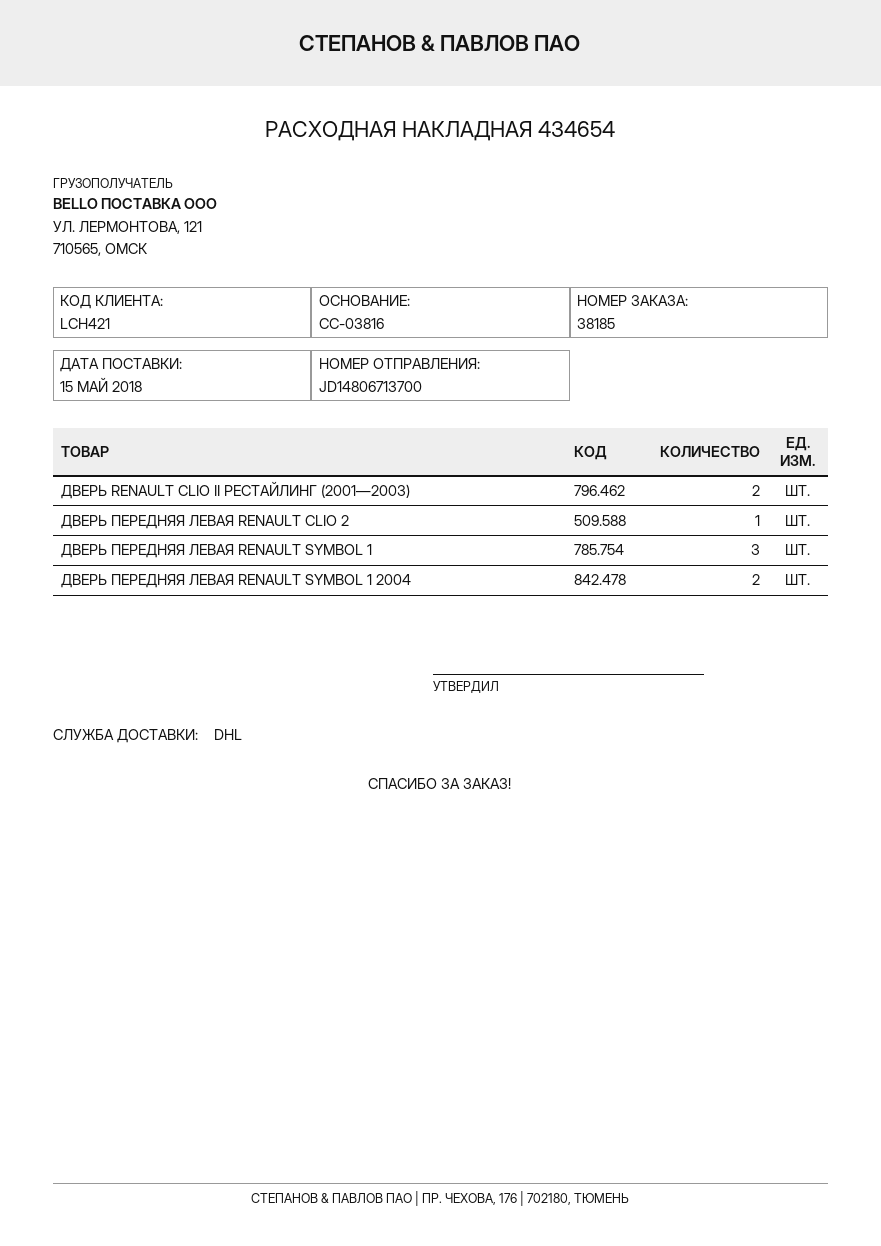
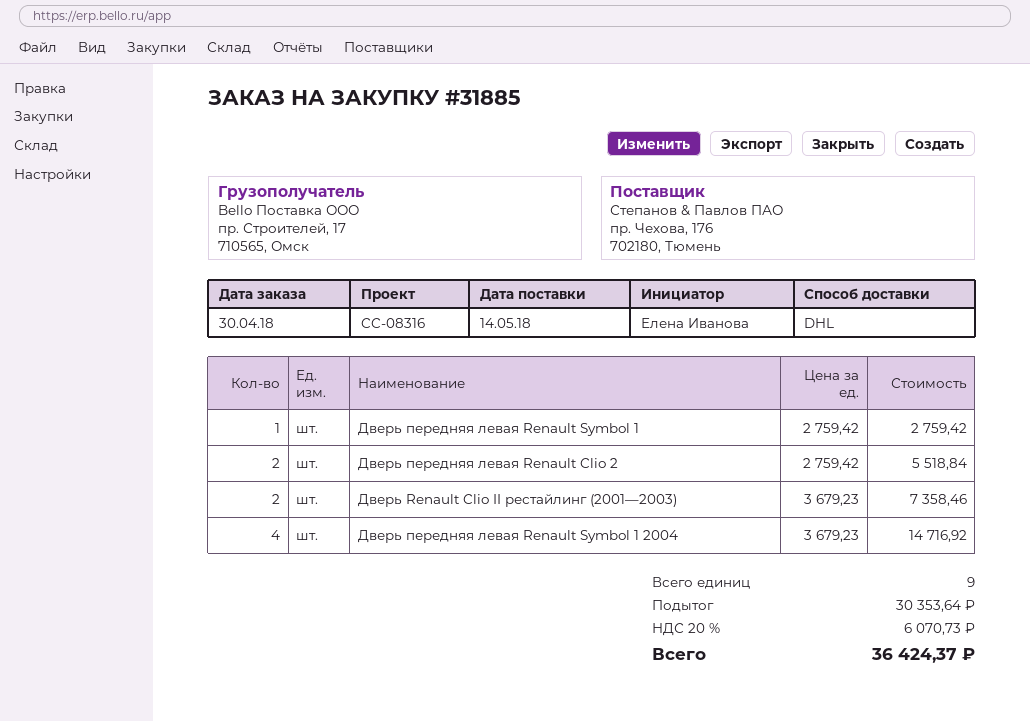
order number: 38185 -> 31885
delivery date: 2018-05-15 -> 2018-05-14
reference: CC-03816 -> CC-08316
ship to: УЛ. ЛЕРМОНТОВА, 121, 710565, ОМСК -> пр. Строителей, 17, 710565, Омск
ДВЕРЬ ПЕРЕДНЯЯ ЛЕВАЯ RENAULT CLIO 2: 1 -> 2
ДВЕРЬ ПЕРЕДНЯЯ ЛЕВАЯ RENAULT SYMBOL 1: 3 -> 1
ДВЕРЬ ПЕРЕДНЯЯ ЛЕВАЯ RENAULT SYMBOL 1 2004: 2 -> 4

